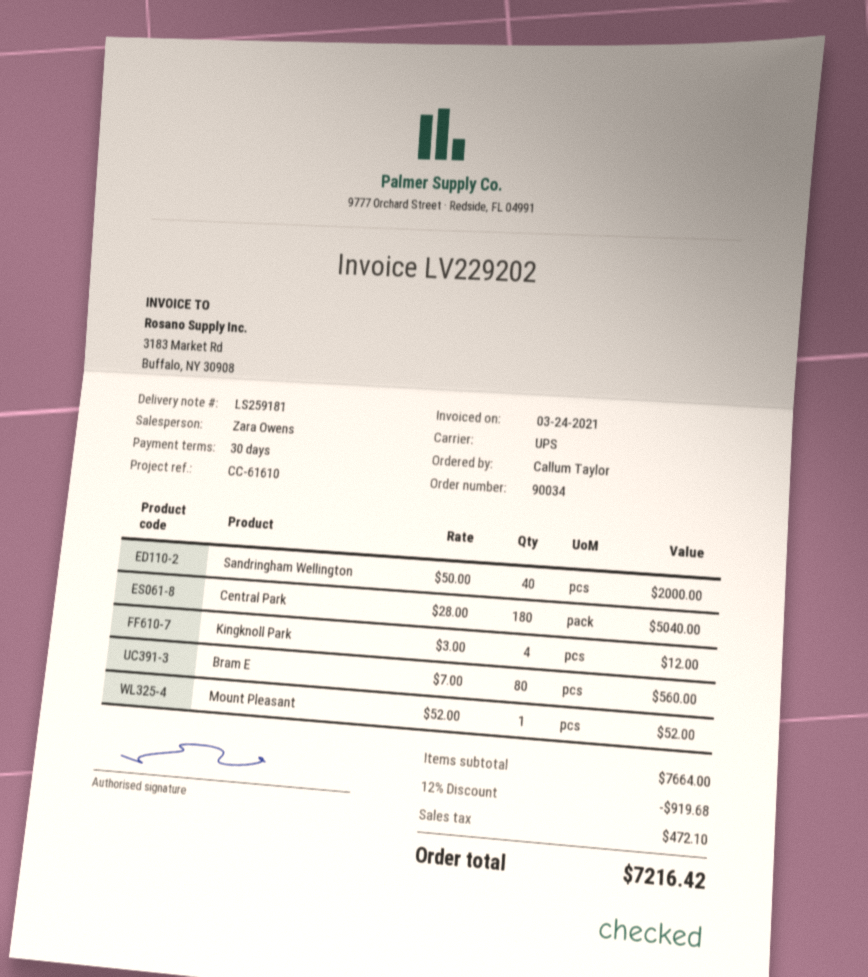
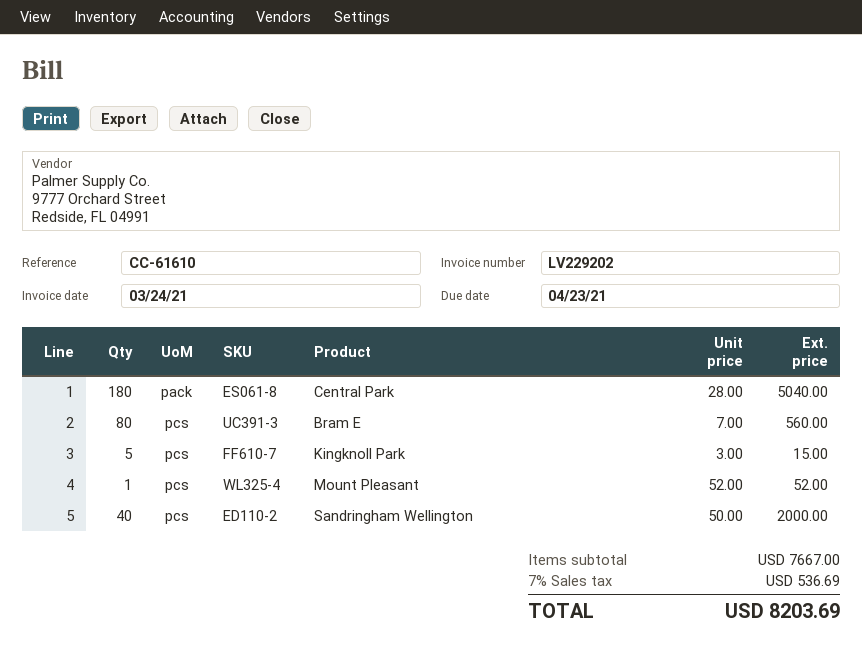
Kingknoll Park: 4 x 3.00 = 12.00 -> 5 x 3.00 = 15.00
subtotal: 7664.00 -> 7667.00
discount: 12% = 919.68 -> none
tax: 472.10 -> 536.69
total: 7216.42 -> 8203.69

